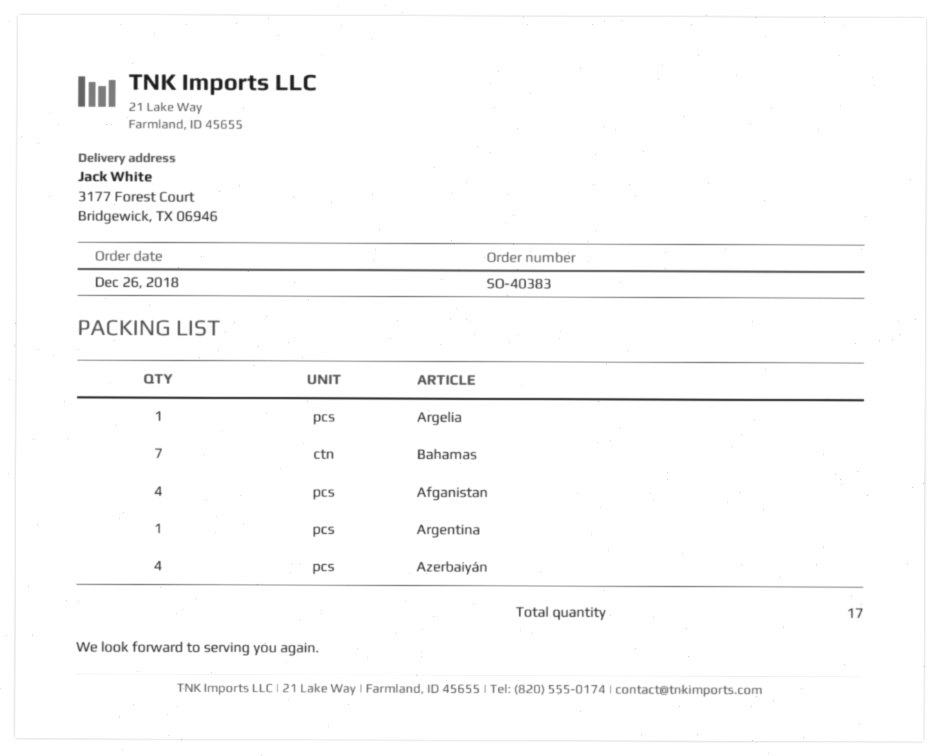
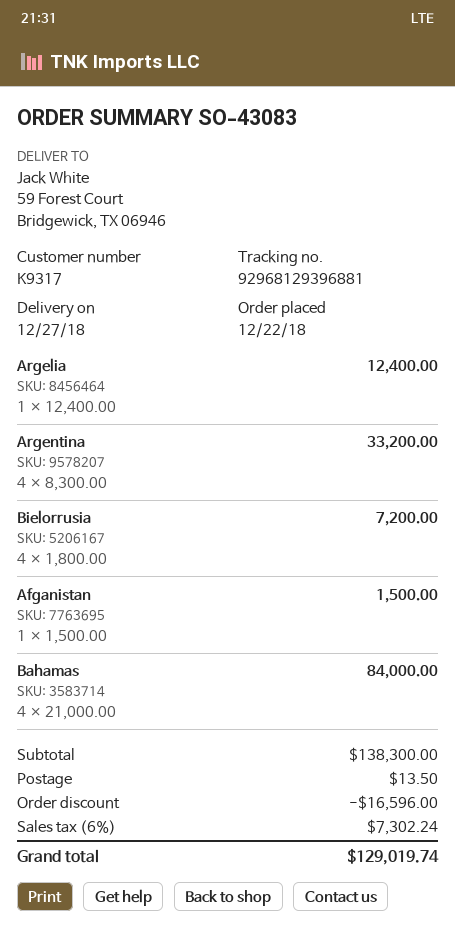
order number: SO-40383 -> SO-43083
order date: 2018-12-26 -> 2018-12-22
ship to: 3177 Forest Court, Bridgewick, TX 06946 -> 59 Forest Court, Bridgewick, TX 06946
Bahamas: 7 -> 4
Afganistan: 4 -> 1
Argentina: 1 -> 4
Azerbaiyán: 4 -> none
Bielorrusia: none -> 4

